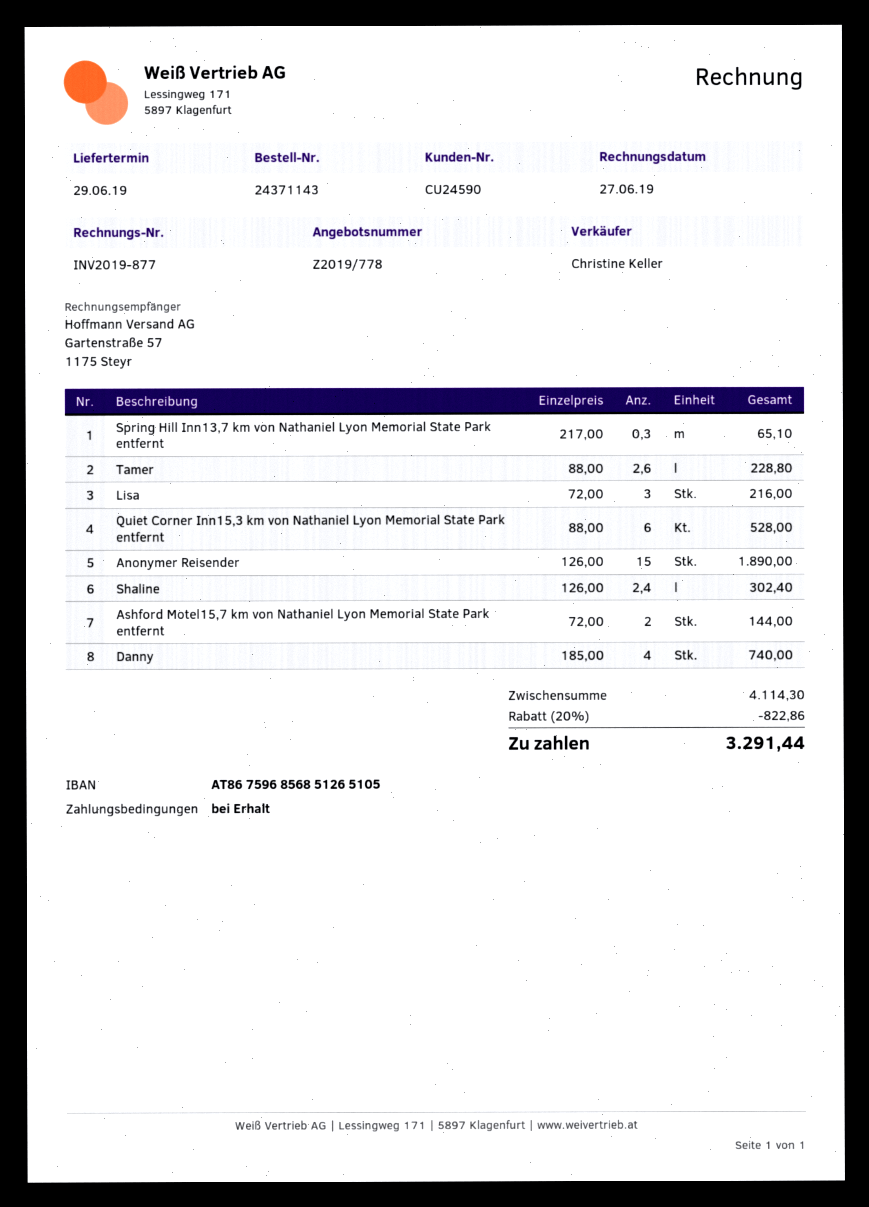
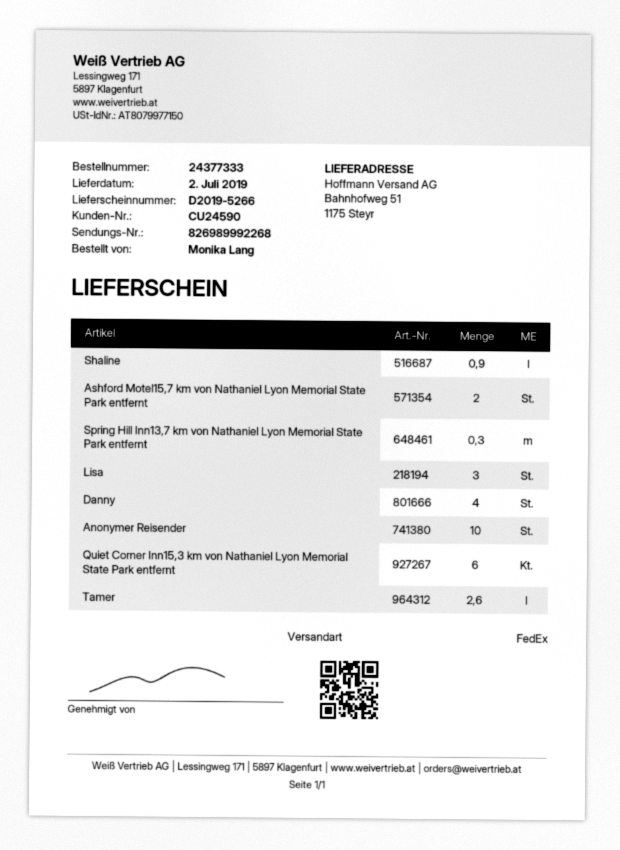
order number: 24371143 -> 24377333
delivery date: 2019-06-29 -> 2019-07-02
Anonymer Reisender: 15 -> 10
Shaline: 2.4 -> 0.9

